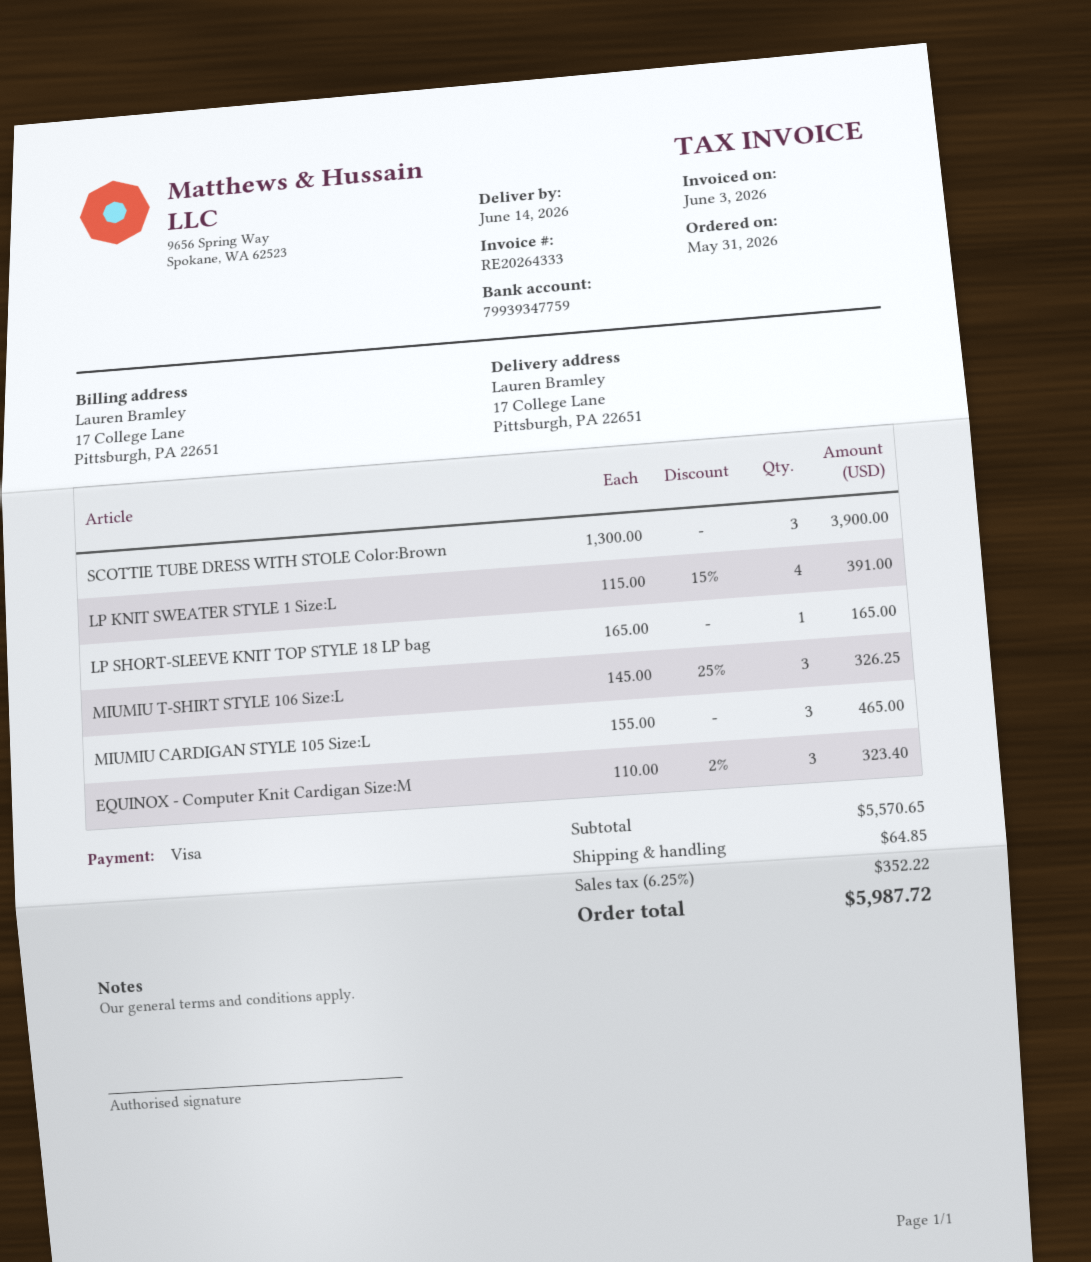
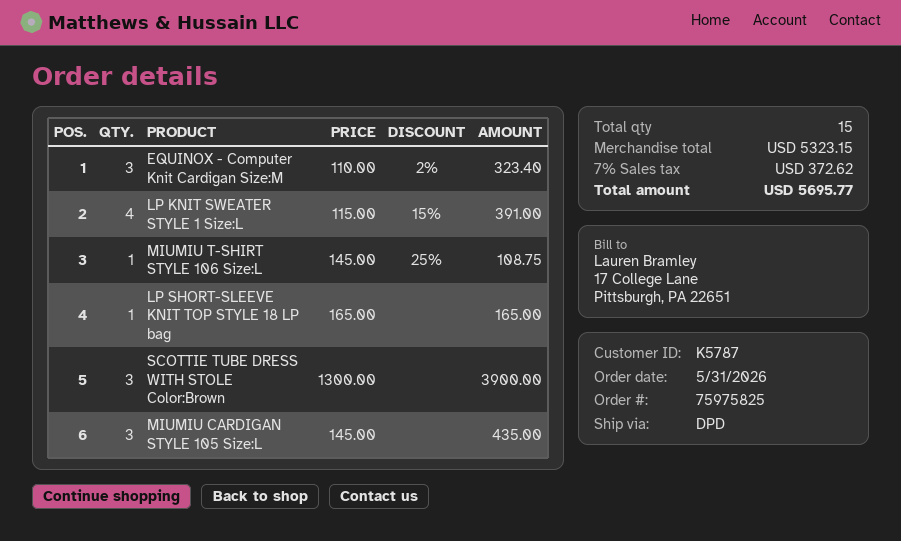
MIUMIU T-SHIRT STYLE 106 Size:L: 3 x 145.00 - 25% = 326.25 -> 1 x 145.00 - 25% = 108.75
MIUMIU CARDIGAN STYLE 105 Size:L: 3 x 155.00 = 465.00 -> 3 x 145.00 = 435.00
subtotal: 5570.65 -> 5323.15
shipping: 64.85 -> none
tax: 6.25% = 352.22 -> 7% = 372.62
total: 5987.72 -> 5695.77

